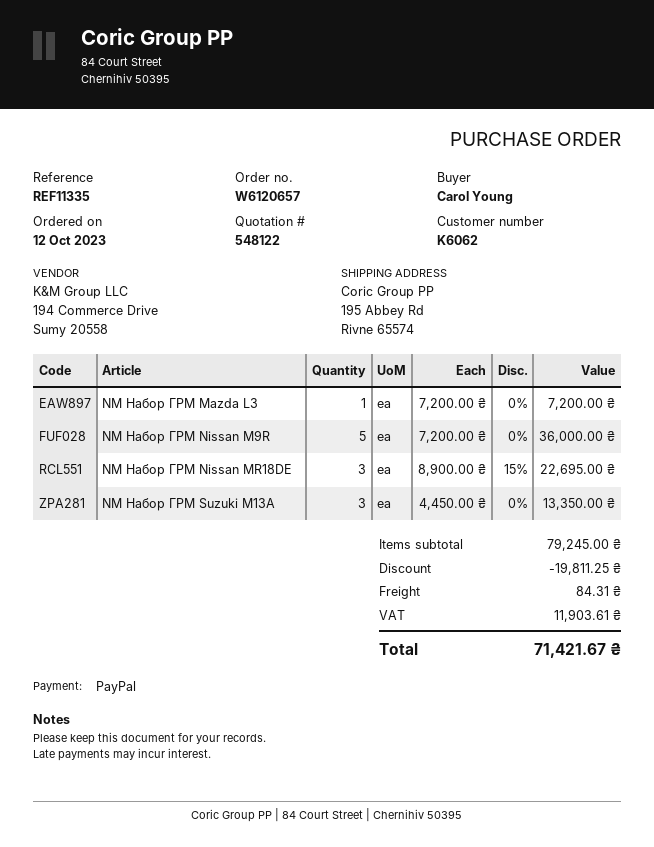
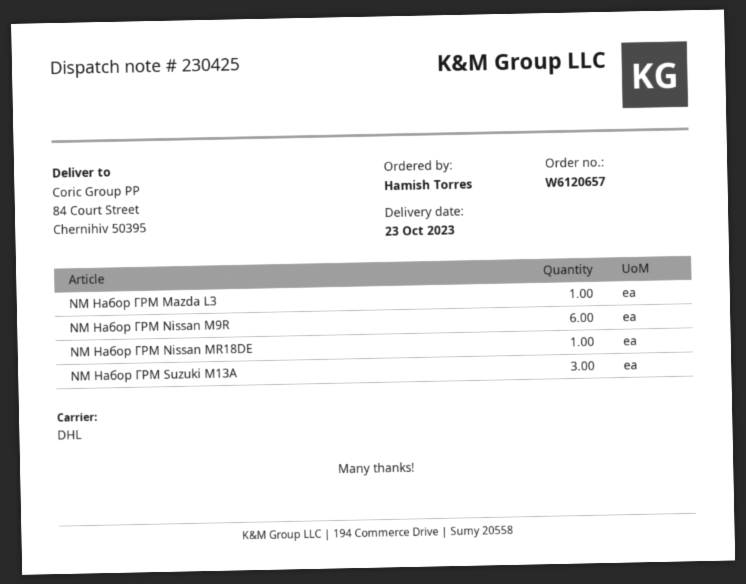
ordered by: Carol Young -> Hamish Torres
ship to: 195 Abbey Rd, Rivne 65574 -> 84 Court Street, Chernihiv 50395
NM Набор ГРМ Nissan M9R: 5 -> 6
NM Набор ГРМ Nissan MR18DE: 3 -> 1

